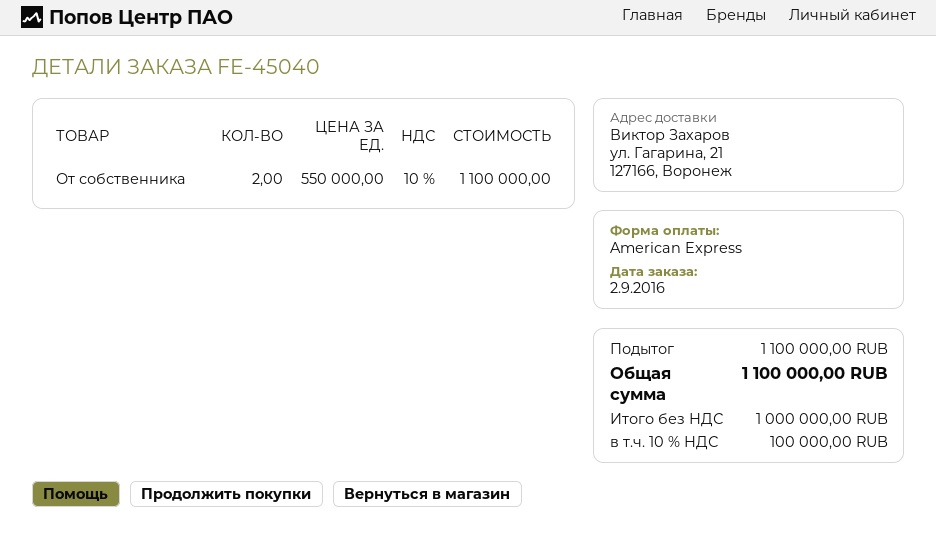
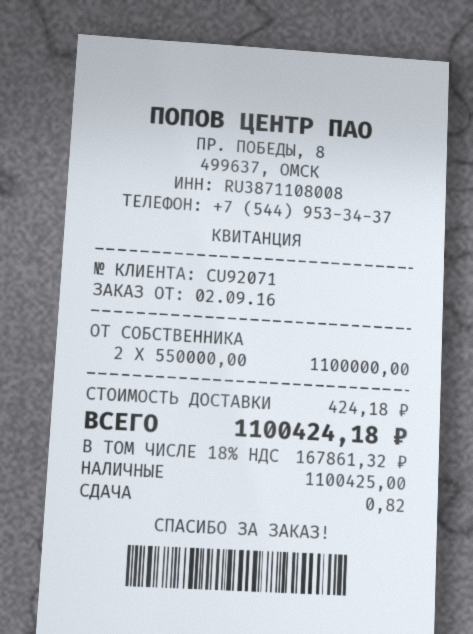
payment method: American Express -> cash
shipping: none -> 424.18
tax: 10% = 100000.00 -> 18% = 167861.32
total: 1100000.00 -> 1100424.18

